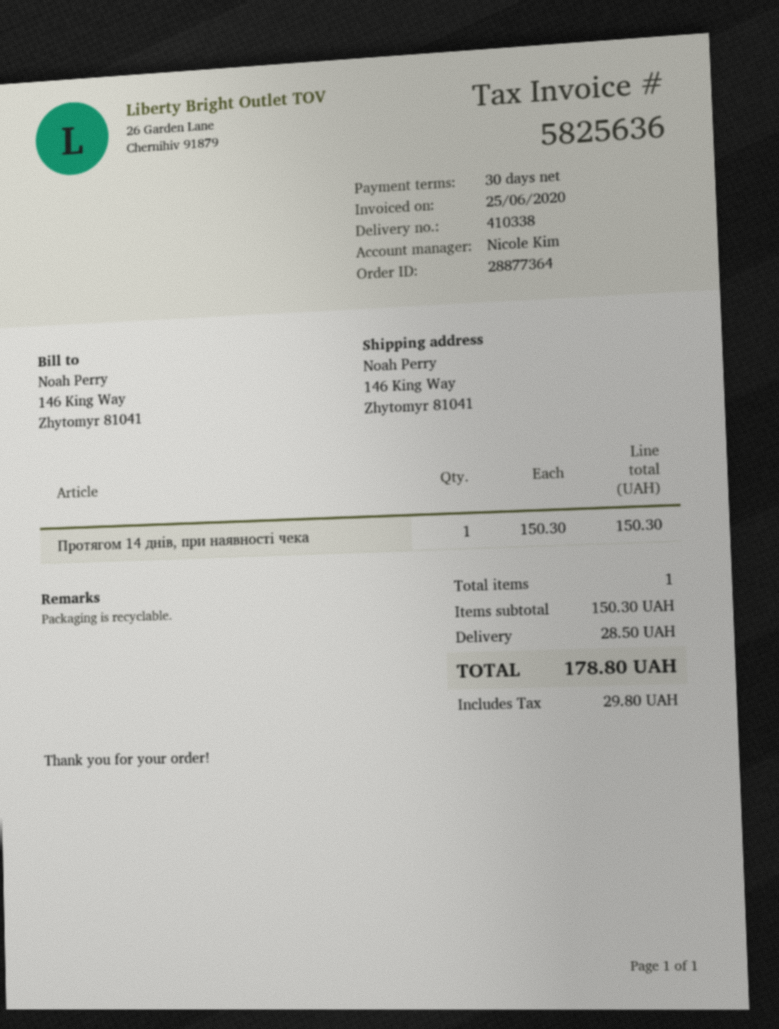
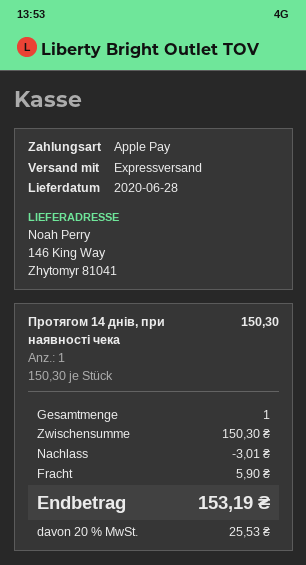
discount: none -> 3.01
shipping: 28.50 -> 5.90
tax: 29.80 -> 25.53
total: 178.80 -> 153.19

